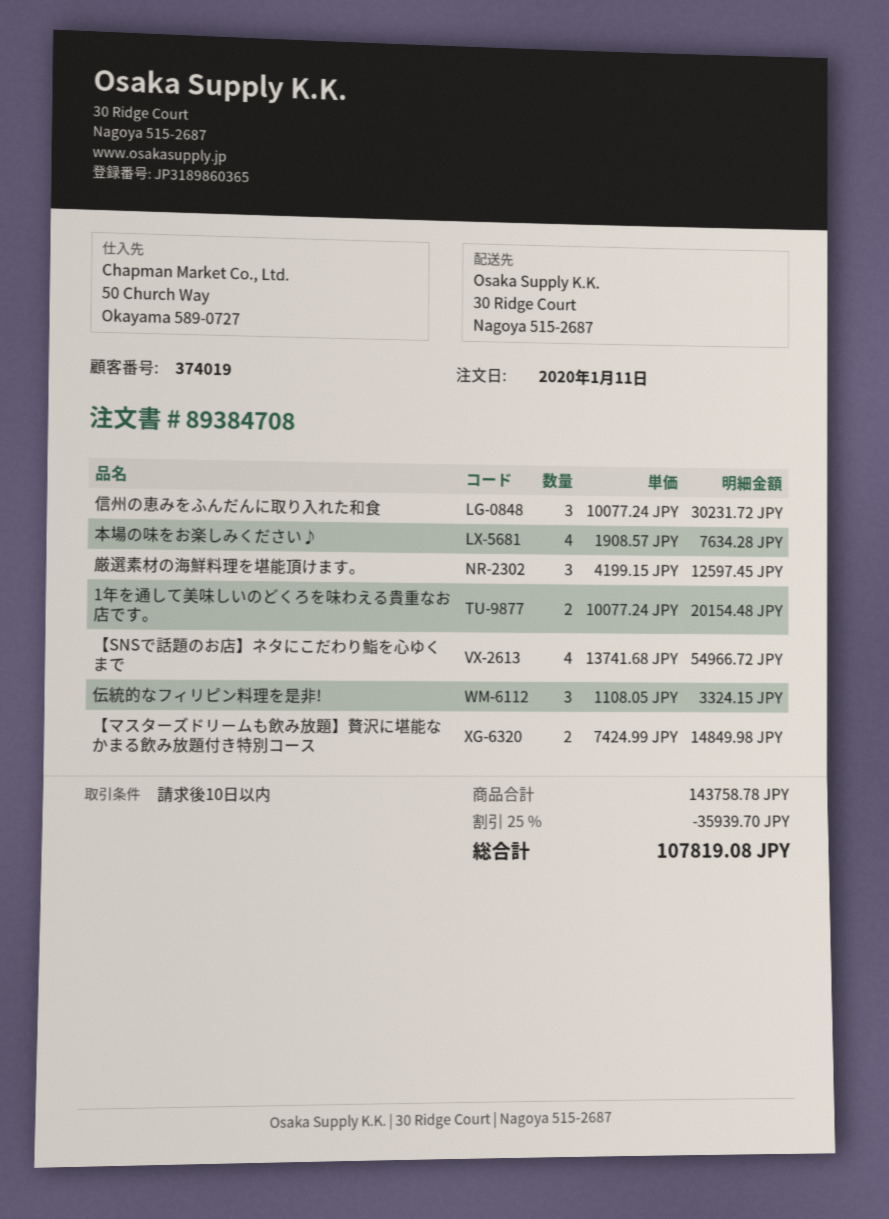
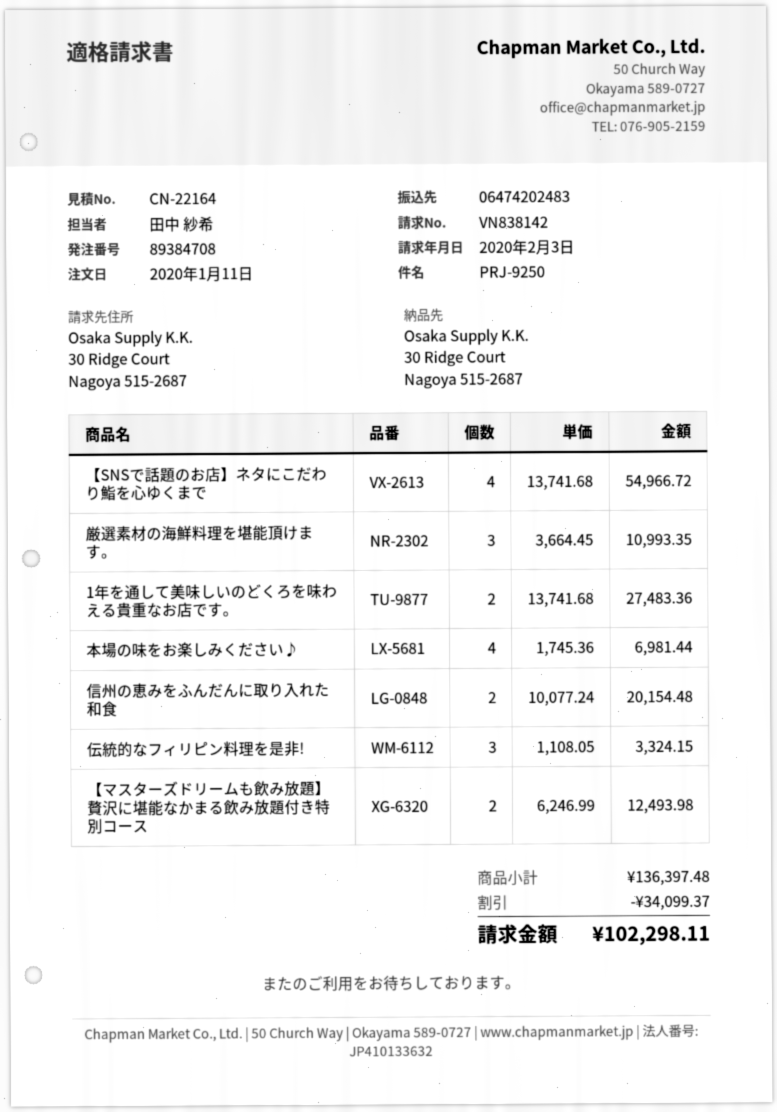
信州の恵みをふんだんに取り入れた和食: 3 x 10077.24 = 30231.72 -> 2 x 10077.24 = 20154.48
本場の味をお楽しみください♪: 4 x 1908.57 = 7634.28 -> 4 x 1745.36 = 6981.44
厳選素材の海鮮料理を堪能頂けます。: 3 x 4199.15 = 12597.45 -> 3 x 3664.45 = 10993.35
1年を通して美味しいのどくろを味わえる貴重なお店です。: 2 x 10077.24 = 20154.48 -> 2 x 13741.68 = 27483.36
【マスターズドリームも飲み放題】贅沢に堪能なかまる飲み放題付き特別コース: 2 x 7424.99 = 14849.98 -> 2 x 6246.99 = 12493.98
subtotal: 143758.78 -> 136397.48
discount: 35939.70 -> 34099.37
total: 107819.08 -> 102298.11

